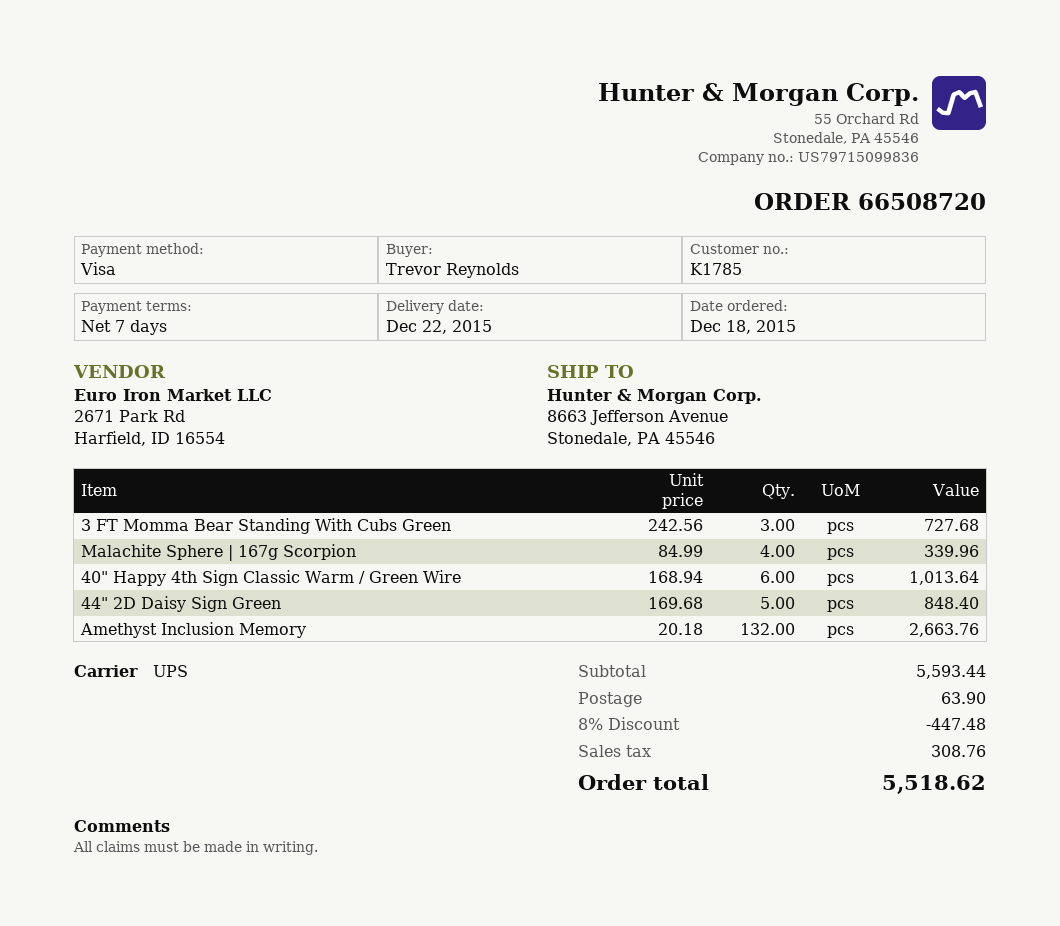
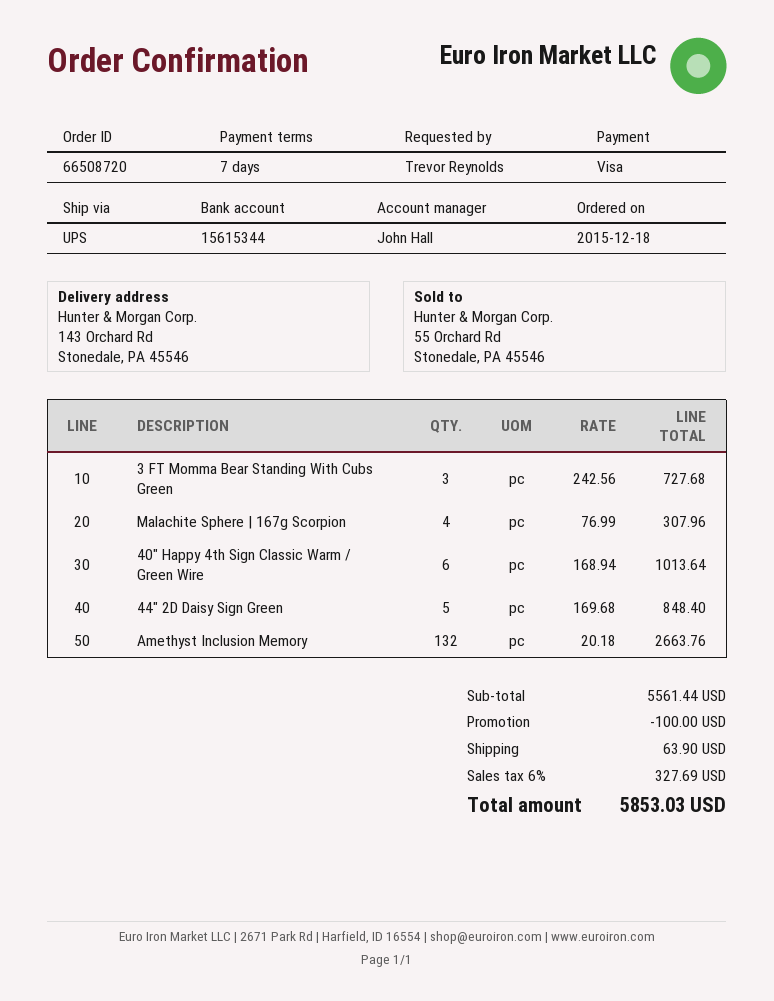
ship to: 8663 Jefferson Avenue, Stonedale, PA 45546 -> 143 Orchard Rd, Stonedale, PA 45546
Malachite Sphere | 167g Scorpion: 4 x 84.99 = 339.96 -> 4 x 76.99 = 307.96
subtotal: 5593.44 -> 5561.44
discount: 447.48 -> 100.00
tax: 308.76 -> 327.69
total: 5518.62 -> 5853.03

